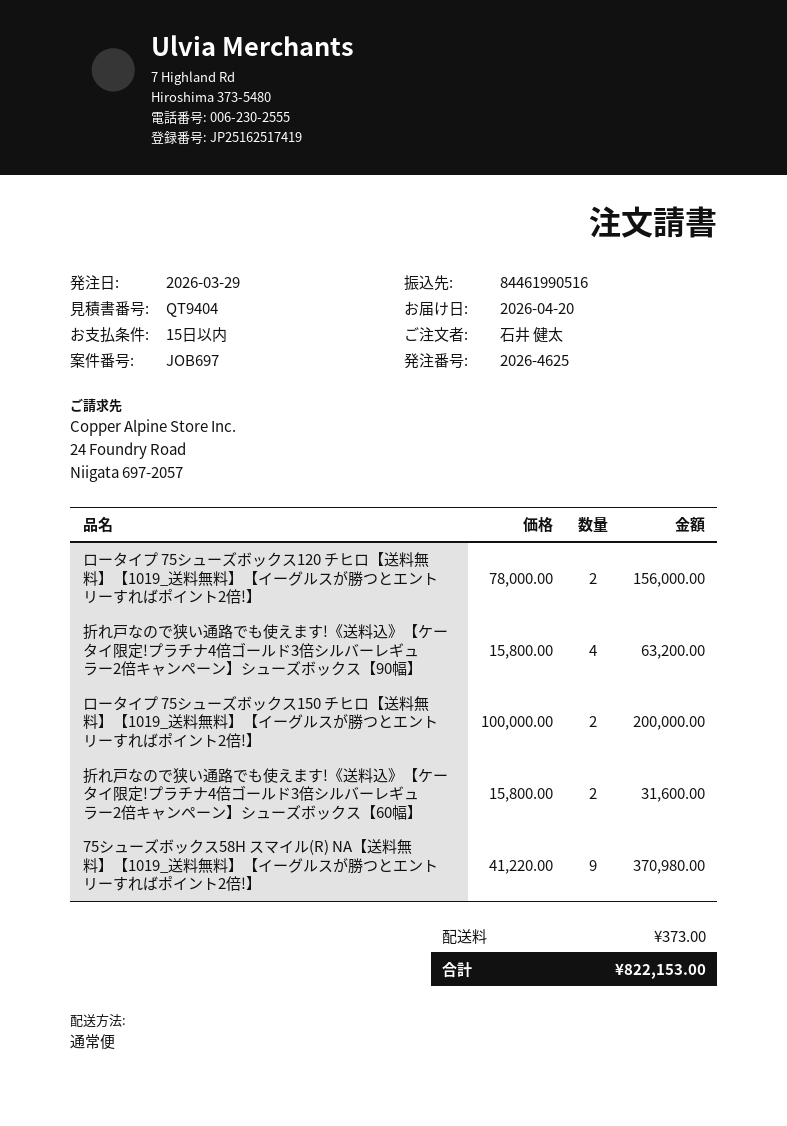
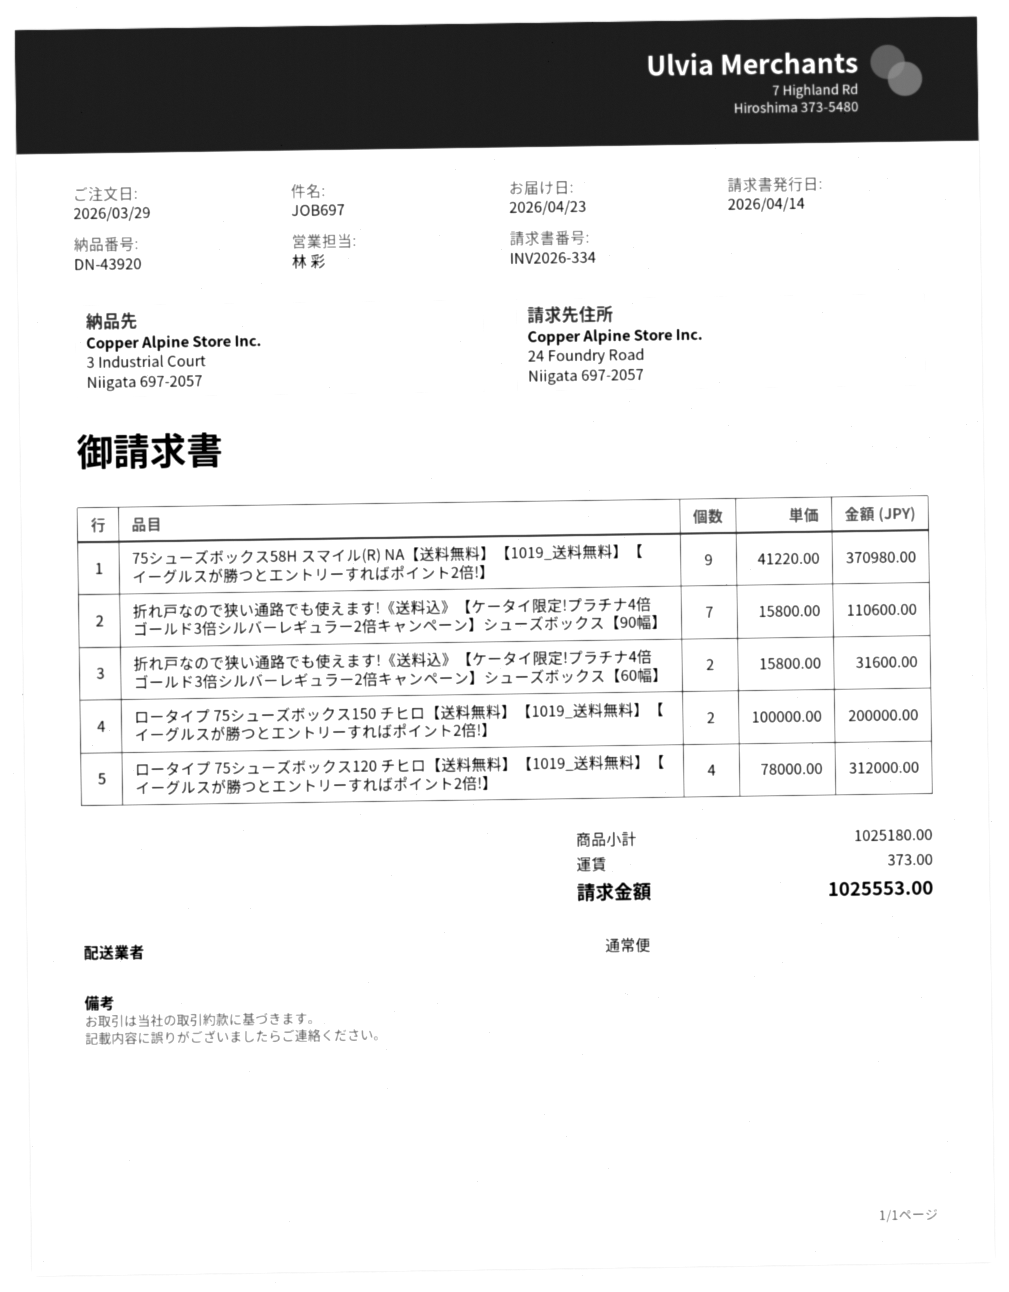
delivery date: 2026-04-20 -> 2026-04-23
ロータイプ 75シューズボックス120 チヒロ【送料無料】【1019_送料無料】【イーグルスが勝つとエントリーすればポイント2倍!】: 2 x 78000.00 = 156000.00 -> 4 x 78000.00 = 312000.00
折れ戸なので狭い通路でも使えます!《送料込》【ケータイ限定!プラチナ4倍ゴールド3倍シルバーレギュラー2倍キャンペーン】シューズボックス【90幅】: 4 x 15800.00 = 63200.00 -> 7 x 15800.00 = 110600.00
total: 822153.00 -> 1025553.00

